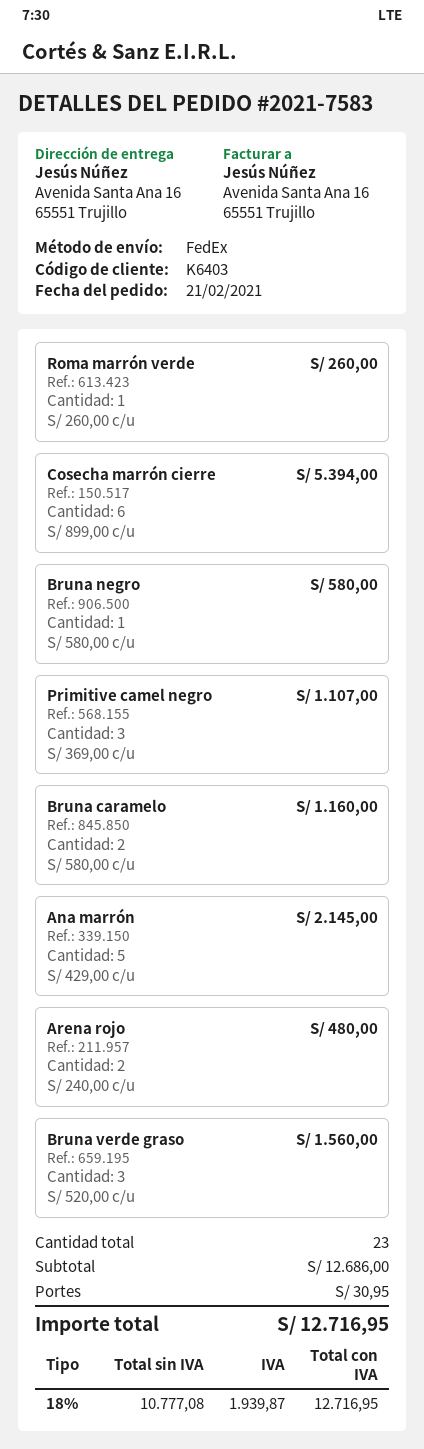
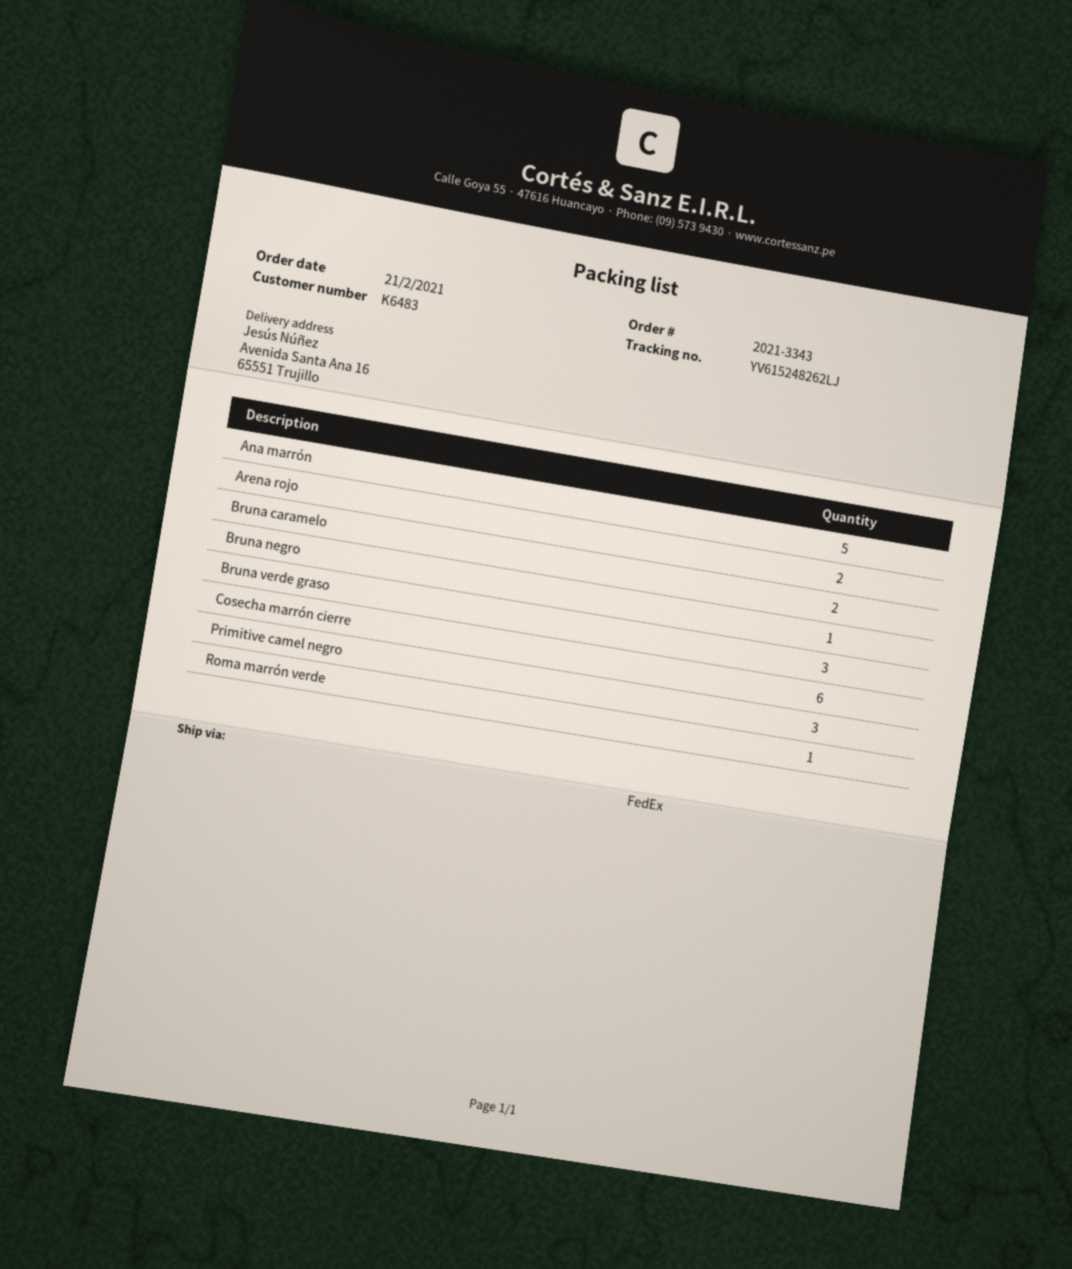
order number: 2021-7583 -> 2021-3343
customer number: K6403 -> K6483

